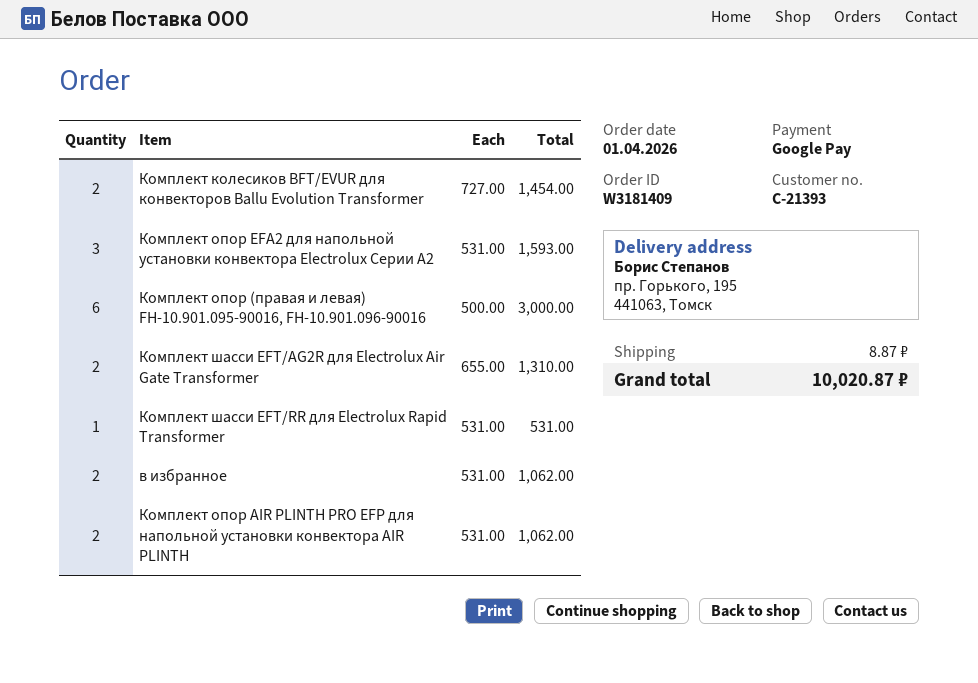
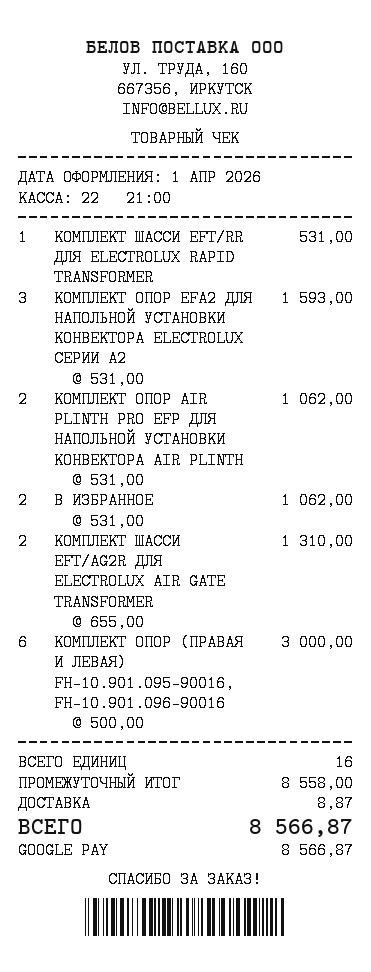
Комплект колесиков BFT/EVUR для конвекторов Ballu Evolution Transformer: 2 x 727.00 = 1454.00 -> none
total: 10020.87 -> 8566.87

